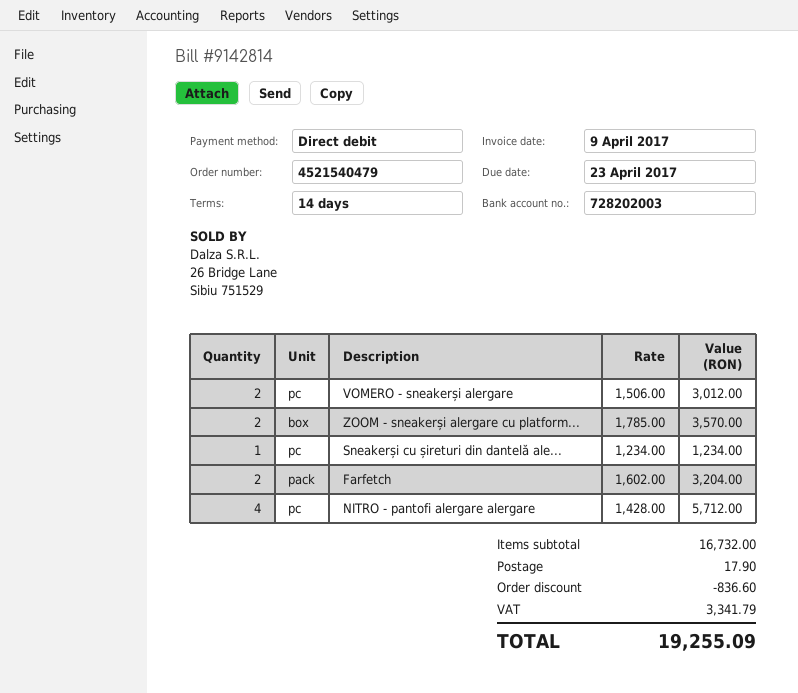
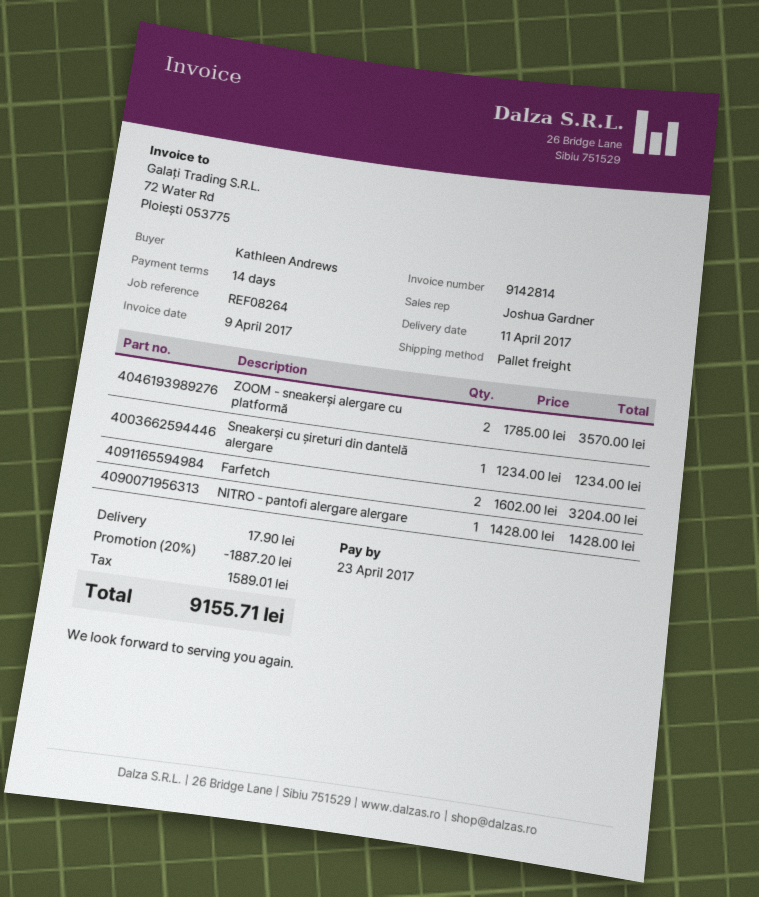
VOMERO - sneakerși alergare: 2 x 1506.00 = 3012.00 -> none
NITRO - pantofi alergare alergare: 4 x 1428.00 = 5712.00 -> 1 x 1428.00 = 1428.00
discount: 836.60 -> 1887.20
tax: 3341.79 -> 1589.01
total: 19255.09 -> 9155.71

